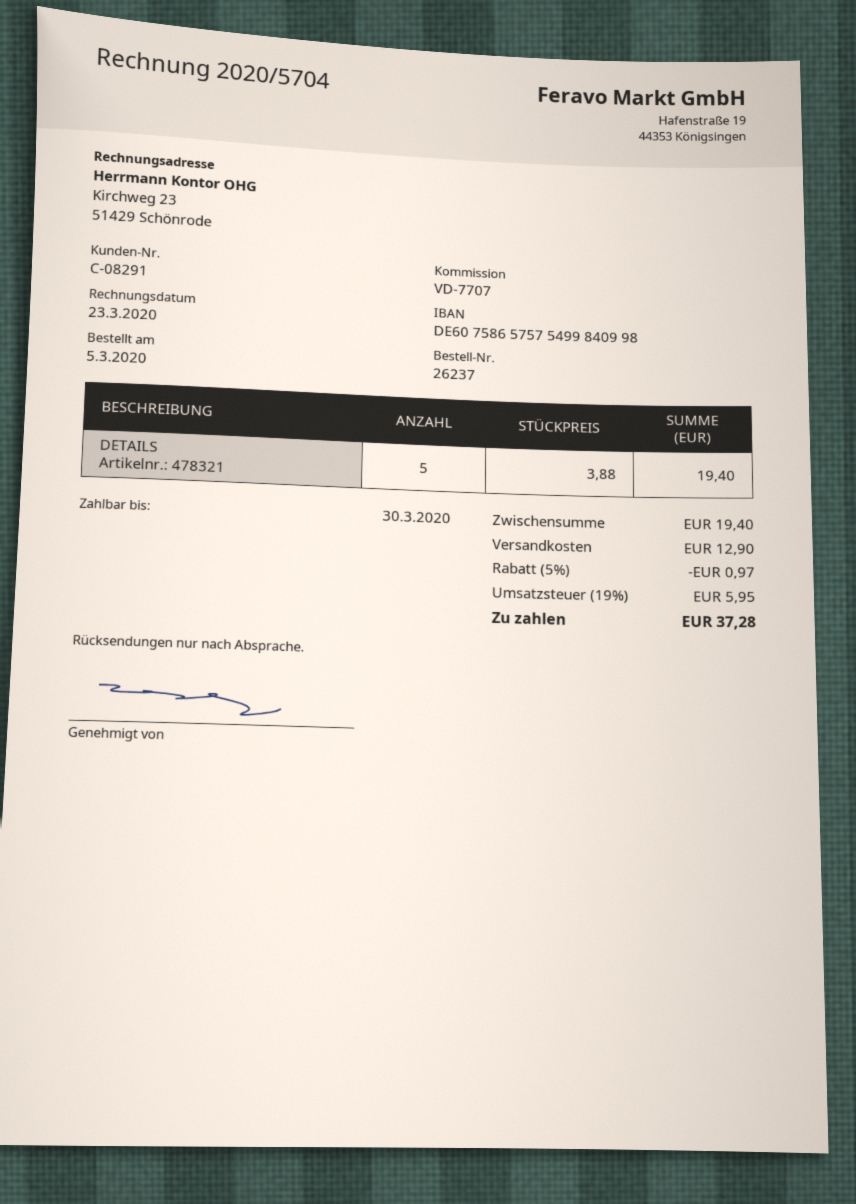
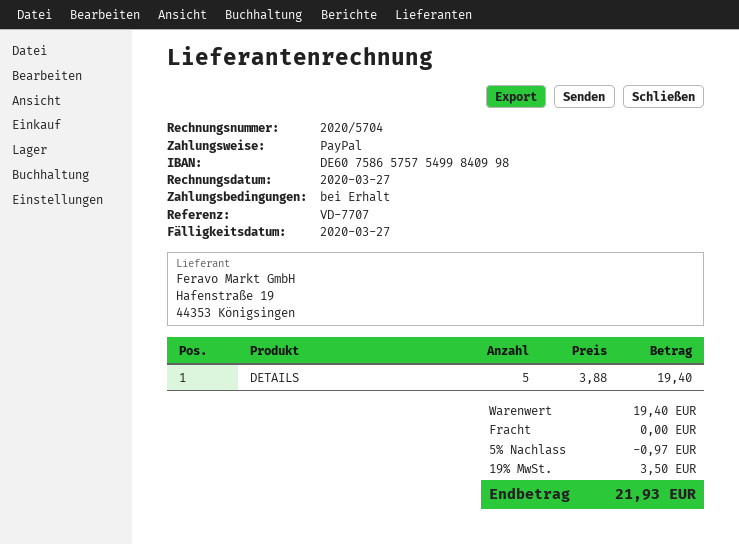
invoice date: 2020-03-23 -> 2020-03-27
due date: 2020-03-30 -> 2020-03-27
shipping: 12.90 -> 0.00
tax: 19% = 5.95 -> 19% = 3.50
total: 37.28 -> 21.93

